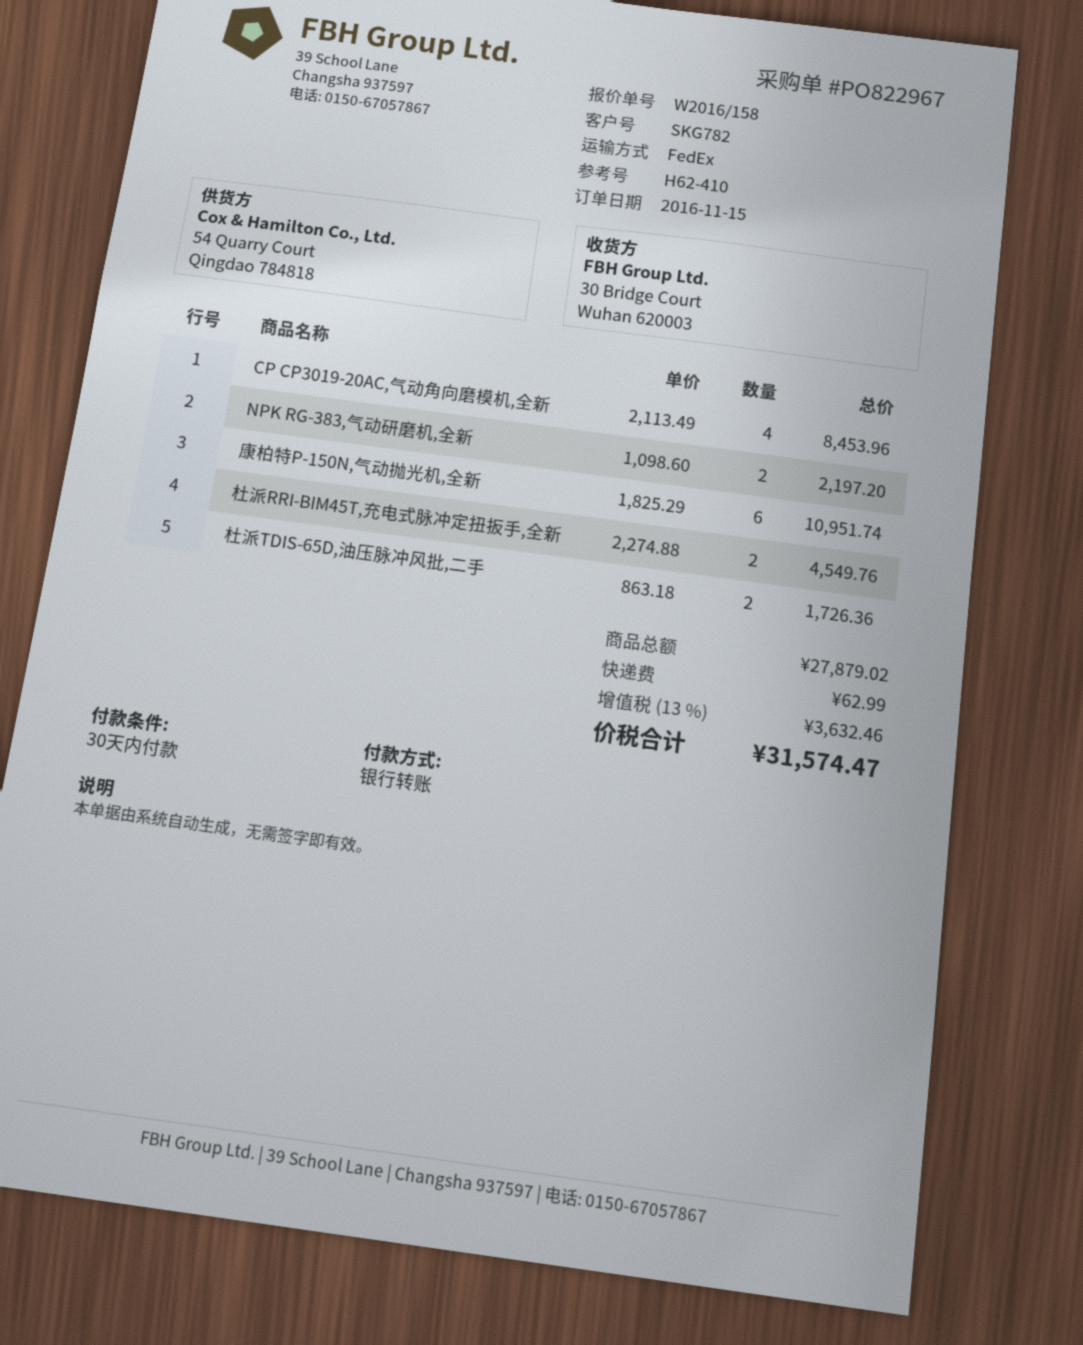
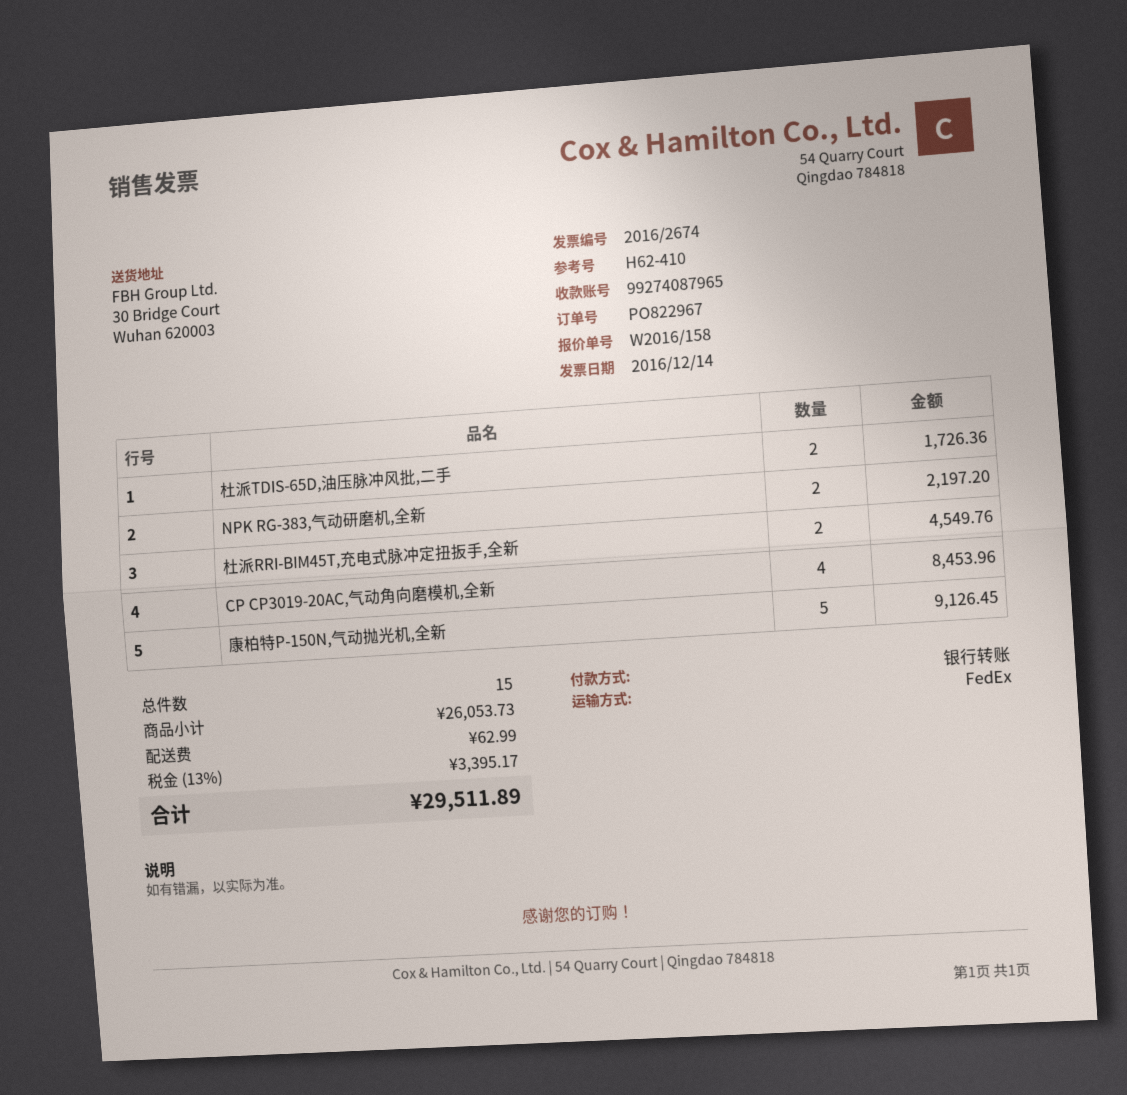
康柏特P-150N,气动抛光机,全新: 6 for 10951.74 -> 5 for 9126.45
subtotal: 27879.02 -> 26053.73
tax: 13% = 3632.46 -> 13% = 3395.17
total: 31574.47 -> 29511.89

